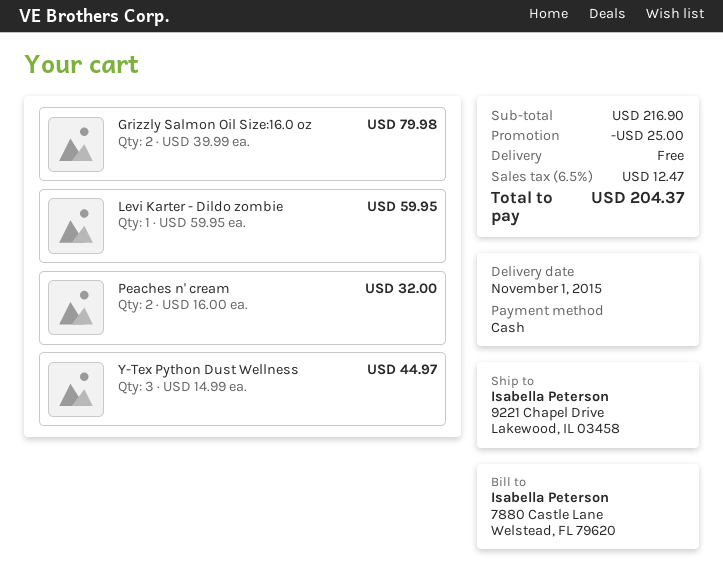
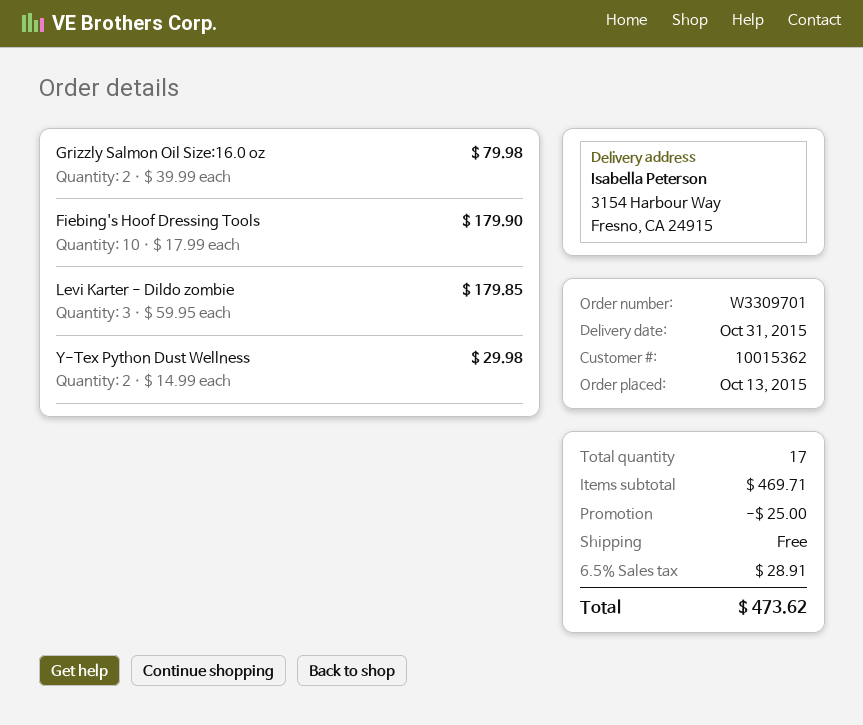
delivery date: 2015-11-01 -> 2015-10-31
ship to: 9221 Chapel Drive, Lakewood, IL 03458 -> 3154 Harbour Way, Fresno, CA 24915
Levi Karter - Dildo zombie: 1 x 59.95 = 59.95 -> 3 x 59.95 = 179.85
Peaches n' cream: 2 x 16.00 = 32.00 -> none
Y-Tex Python Dust Wellness: 3 x 14.99 = 44.97 -> 2 x 14.99 = 29.98
Fiebing's Hoof Dressing Tools: none -> 10 x 17.99 = 179.90
subtotal: 216.90 -> 469.71
tax: 6.5% = 12.47 -> 6.5% = 28.91
total: 204.37 -> 473.62

